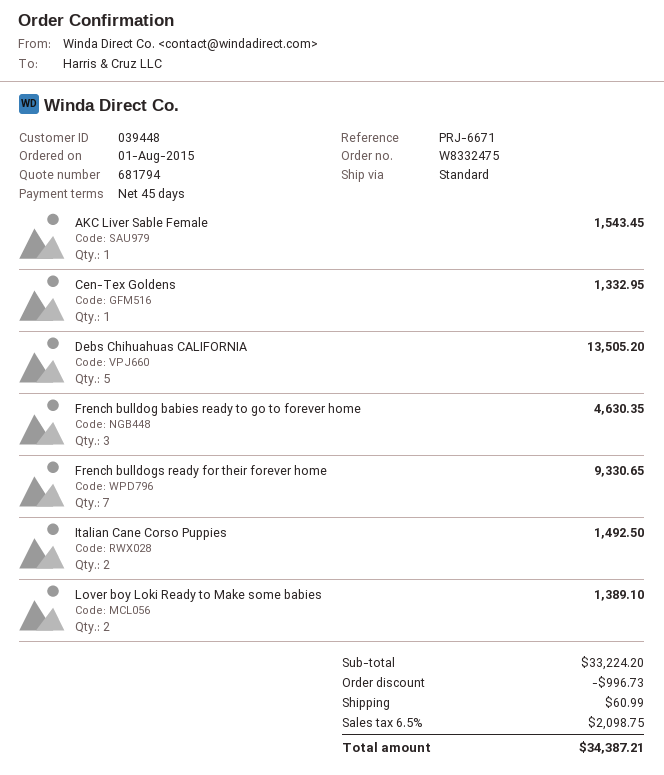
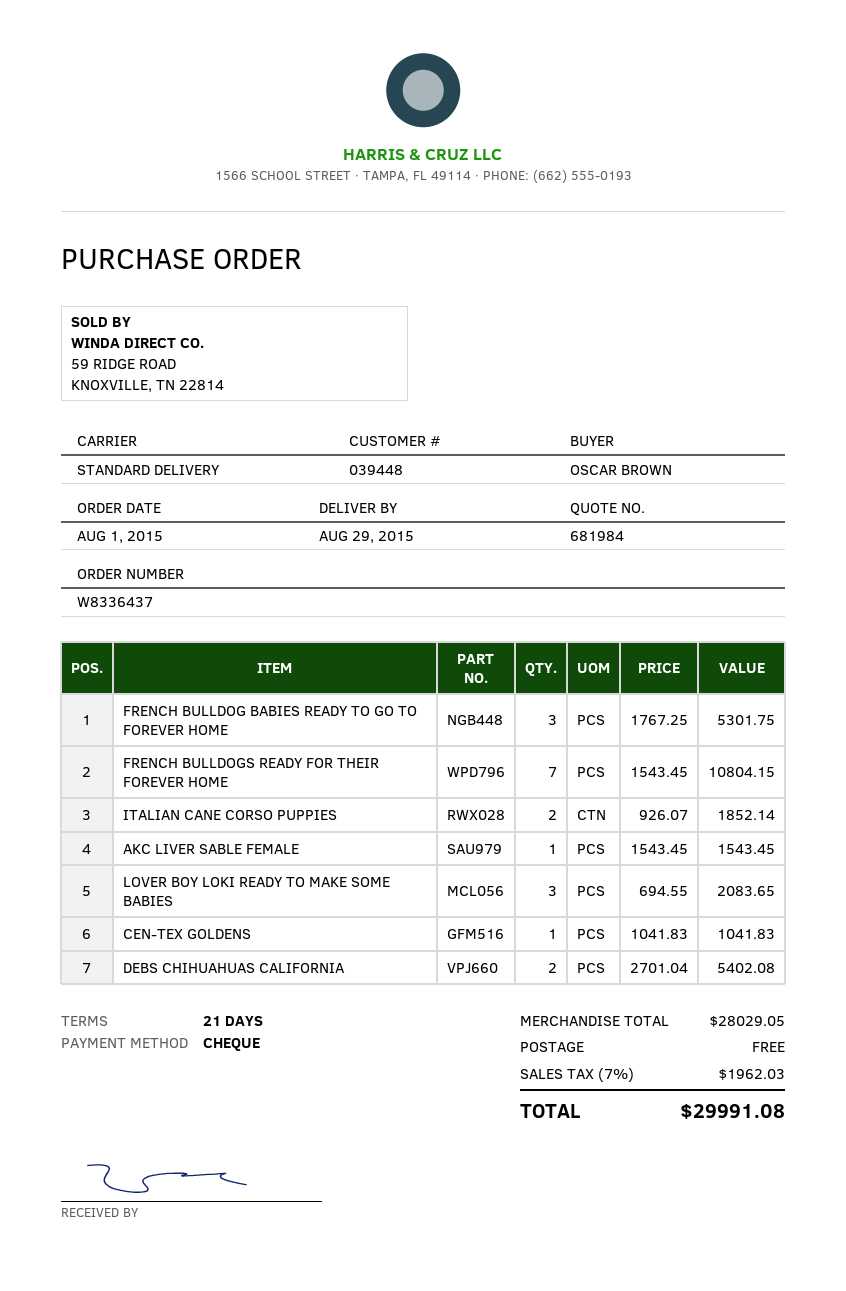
quote number: 681794 -> 681984
order number: W8332475 -> W8336437
payment terms: 45 days -> 21 days
Cen-Tex Goldens: 1 for 1332.95 -> 1 for 1041.83
Debs Chihuahuas CALIFORNIA: 5 for 13505.20 -> 2 for 5402.08
French bulldog babies ready to go to forever home: 3 for 4630.35 -> 3 for 5301.75
French bulldogs ready for their forever home: 7 for 9330.65 -> 7 for 10804.15
Italian Cane Corso Puppies: 2 for 1492.50 -> 2 for 1852.14
Lover boy Loki Ready to Make some babies: 2 for 1389.10 -> 3 for 2083.65
subtotal: 33224.20 -> 28029.05
discount: 996.73 -> none
shipping: 60.99 -> 0.00
tax: 6.5% = 2098.75 -> 7% = 1962.03
total: 34387.21 -> 29991.08

